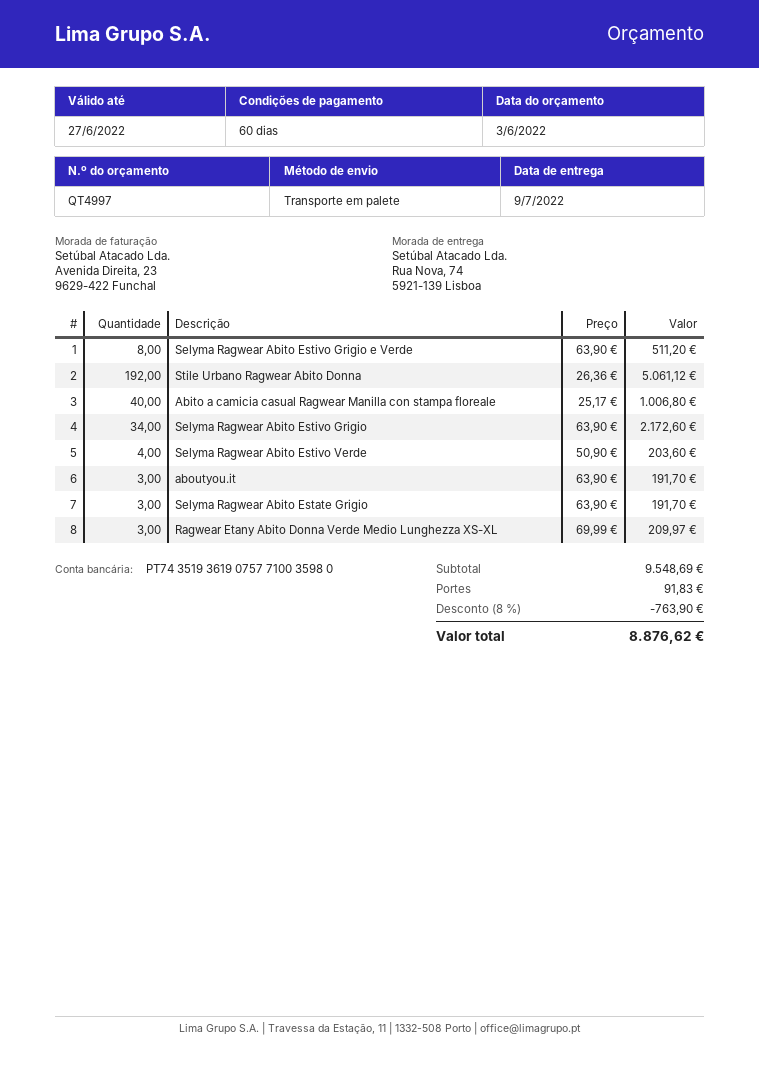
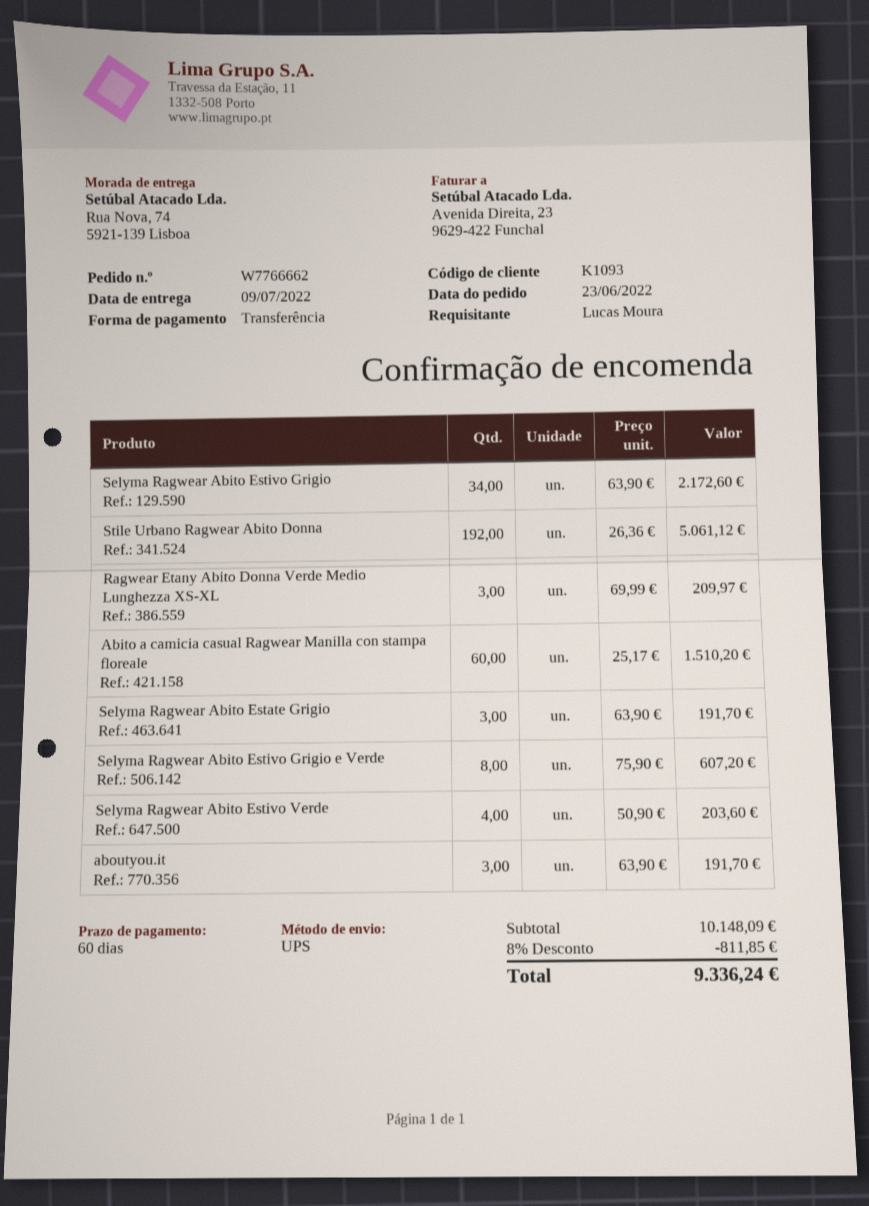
shipping method: pallet freight -> UPS
Selyma Ragwear Abito Estivo Grigio e Verde: 8 x 63.90 = 511.20 -> 8 x 75.90 = 607.20
Abito a camicia casual Ragwear Manilla con stampa floreale: 40 x 25.17 = 1006.80 -> 60 x 25.17 = 1510.20
subtotal: 9548.69 -> 10148.09
discount: 8% = 763.90 -> 8% = 811.85
shipping: 91.83 -> none
total: 8876.62 -> 9336.24

